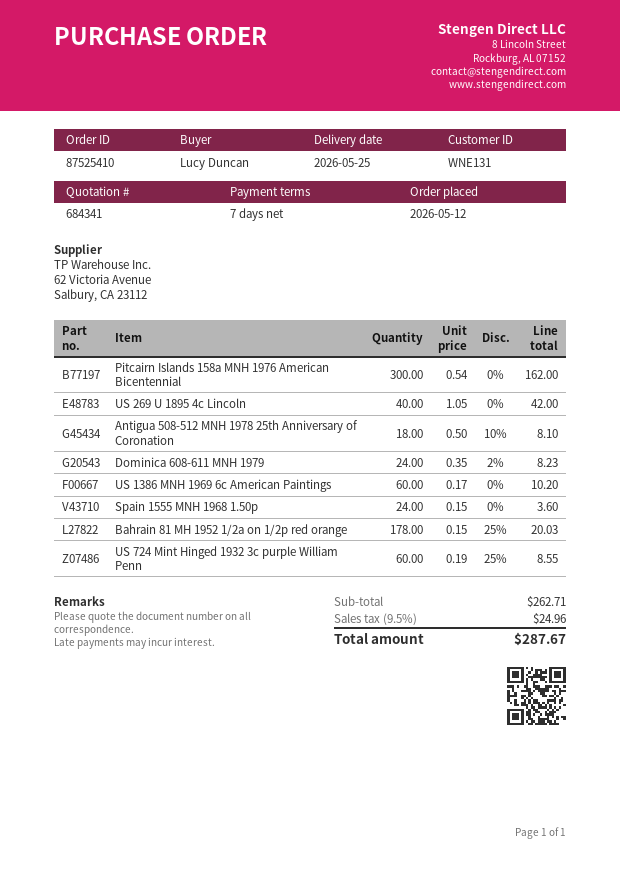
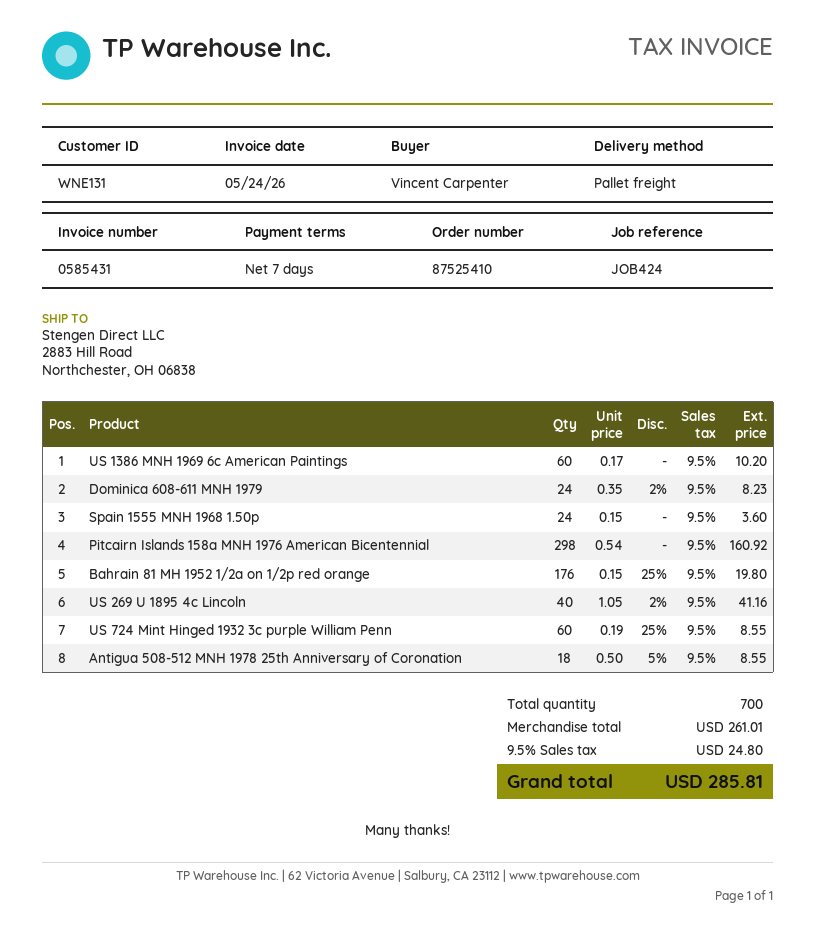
ordered by: Lucy Duncan -> Vincent Carpenter
Pitcairn Islands 158a MNH 1976 American Bicentennial: 300 x 0.54 = 162.00 -> 298 x 0.54 = 160.92
US 269 U 1895 4c Lincoln: 40 x 1.05 = 42.00 -> 40 x 1.05 - 2% = 41.16
Antigua 508-512 MNH 1978 25th Anniversary of Coronation: 18 x 0.50 - 10% = 8.10 -> 18 x 0.50 - 5% = 8.55
Bahrain 81 MH 1952 1/2a on 1/2p red orange: 178 x 0.15 - 25% = 20.03 -> 176 x 0.15 - 25% = 19.80
subtotal: 262.71 -> 261.01
tax: 9.5% = 24.96 -> 9.5% = 24.80
total: 287.67 -> 285.81

